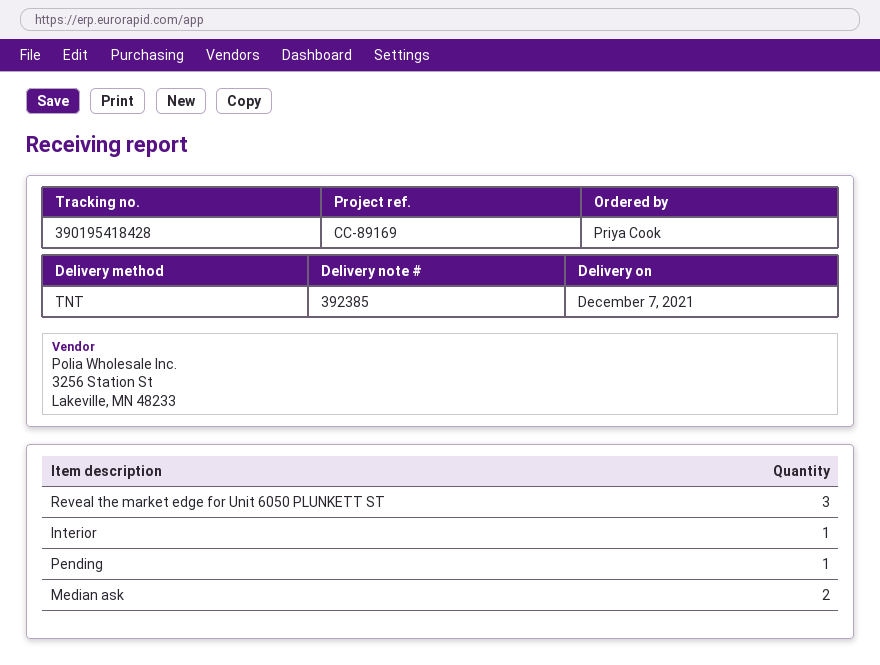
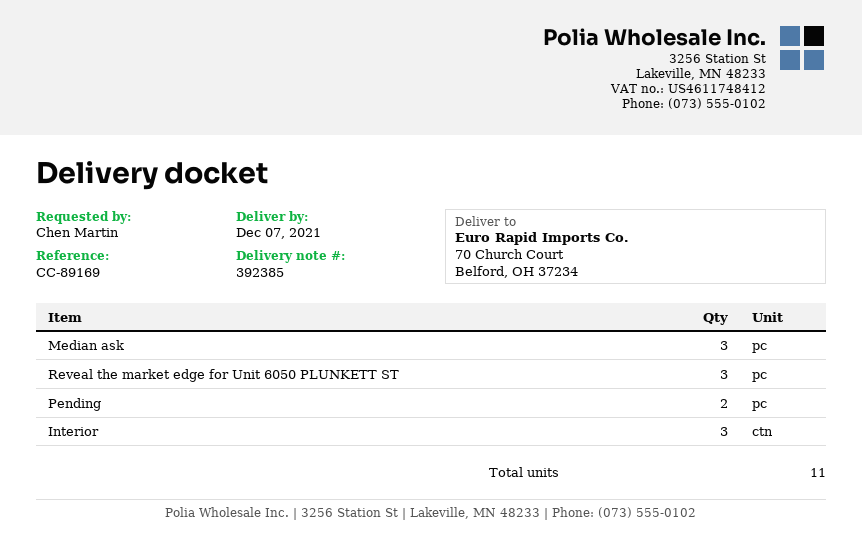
ordered by: Priya Cook -> Chen Martin
Interior: 1 -> 3
Pending: 1 -> 2
Median ask: 2 -> 3

